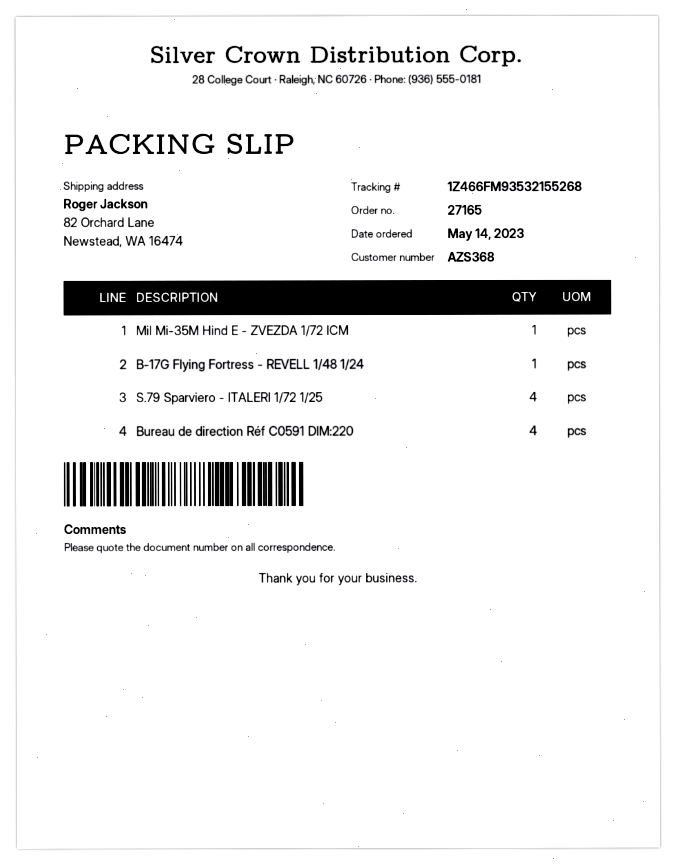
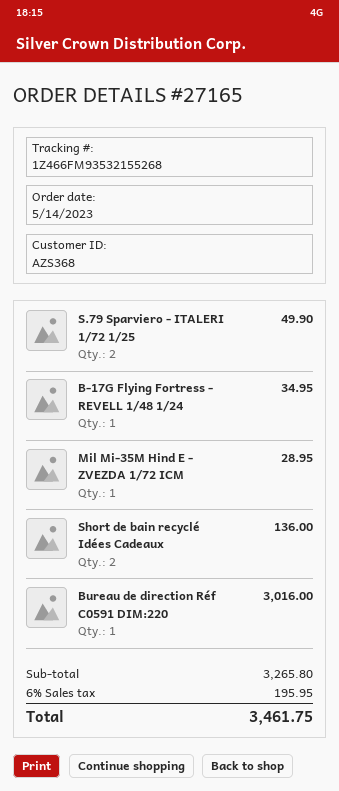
S.79 Sparviero - ITALERI 1/72 1/25: 4 -> 2
Bureau de direction Réf C0591 DIM:220: 4 -> 1
Short de bain recyclé Idées Cadeaux: none -> 2

